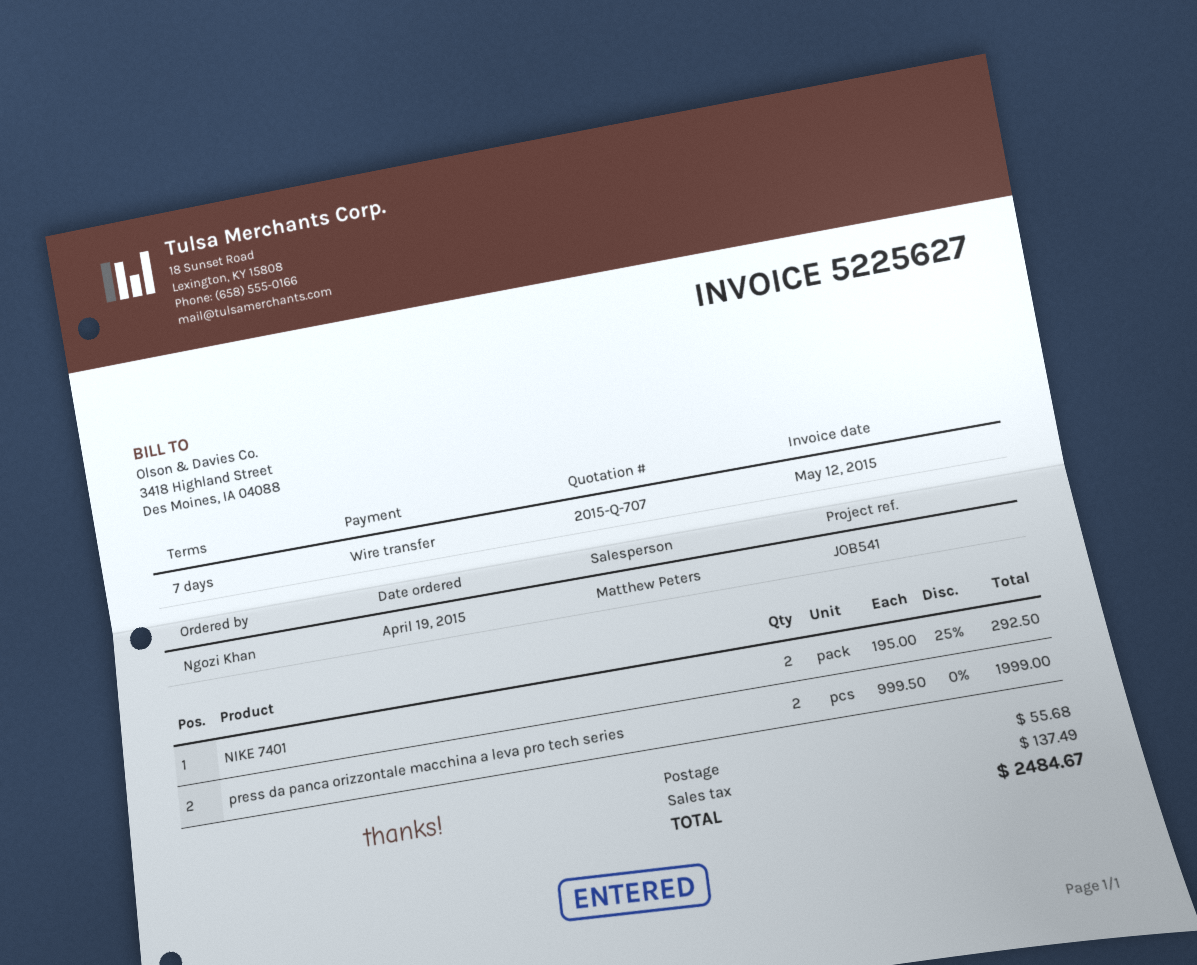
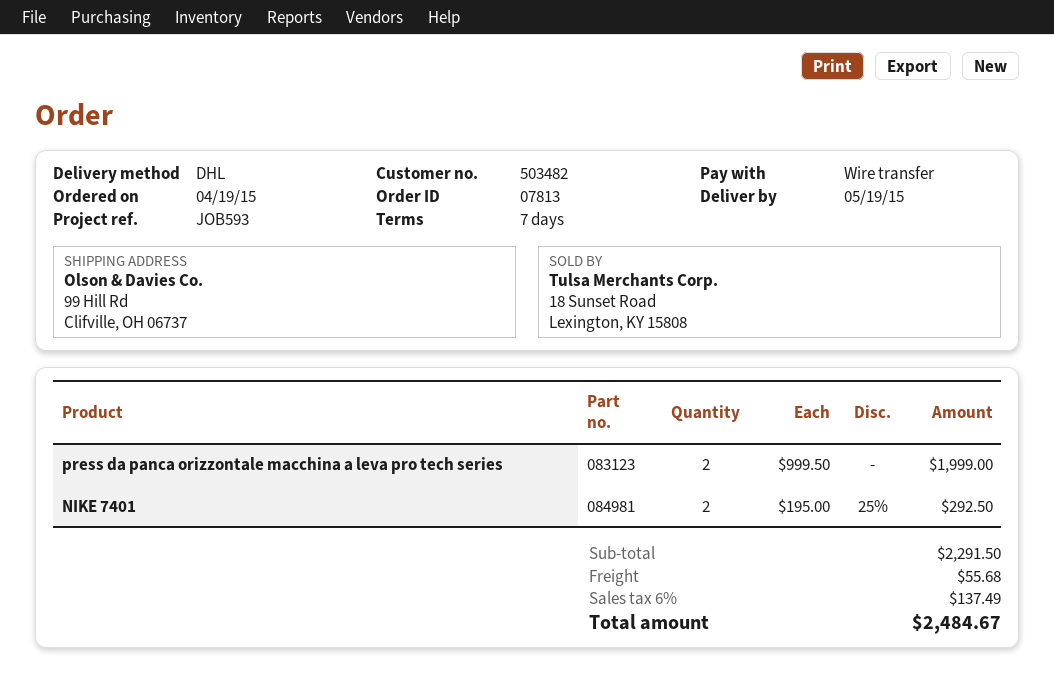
reference: JOB541 -> JOB593

